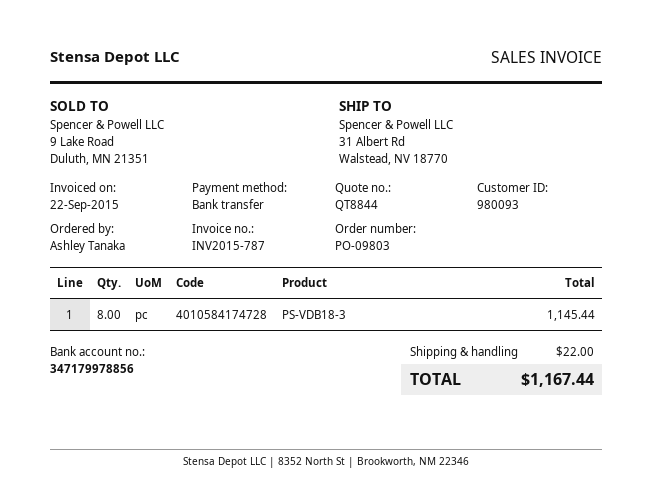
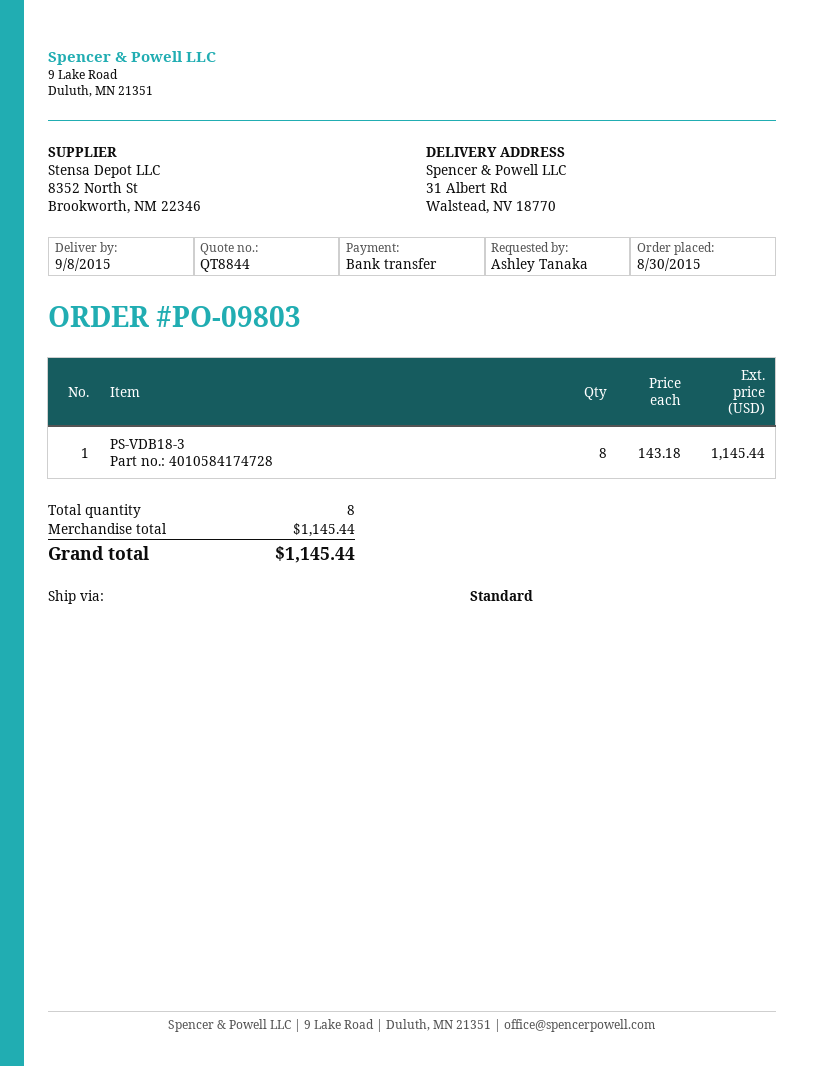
shipping: 22.00 -> none
total: 1167.44 -> 1145.44

